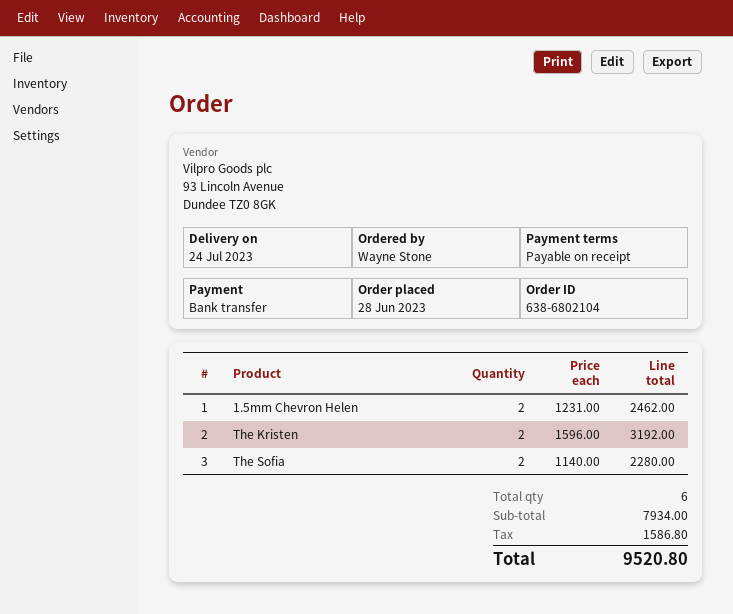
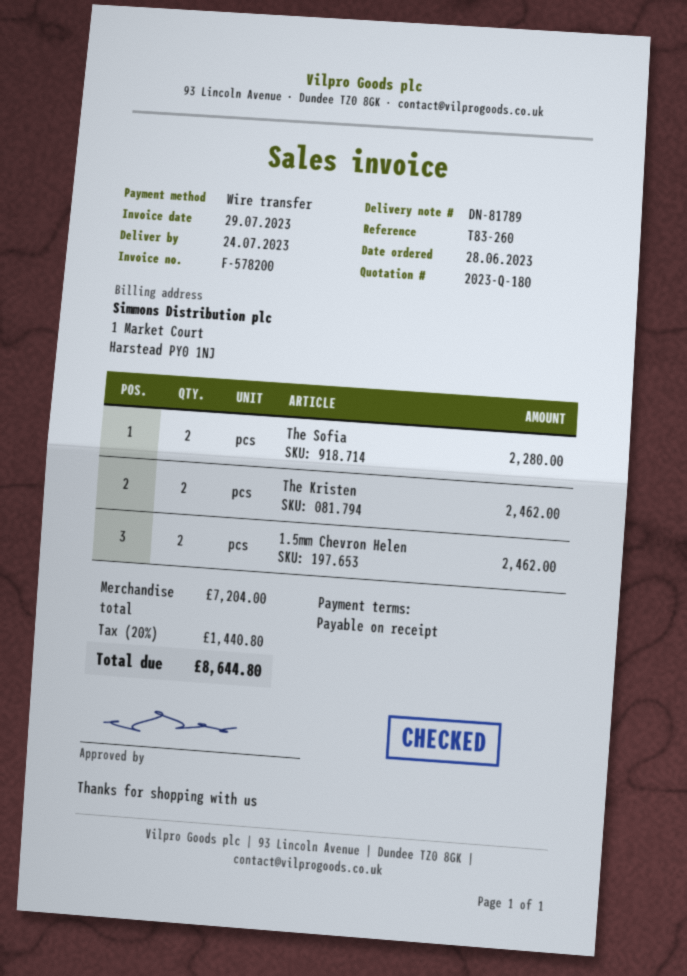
The Kristen: 2 for 3192.00 -> 2 for 2462.00
subtotal: 7934.00 -> 7204.00
tax: 1586.80 -> 1440.80
total: 9520.80 -> 8644.80

